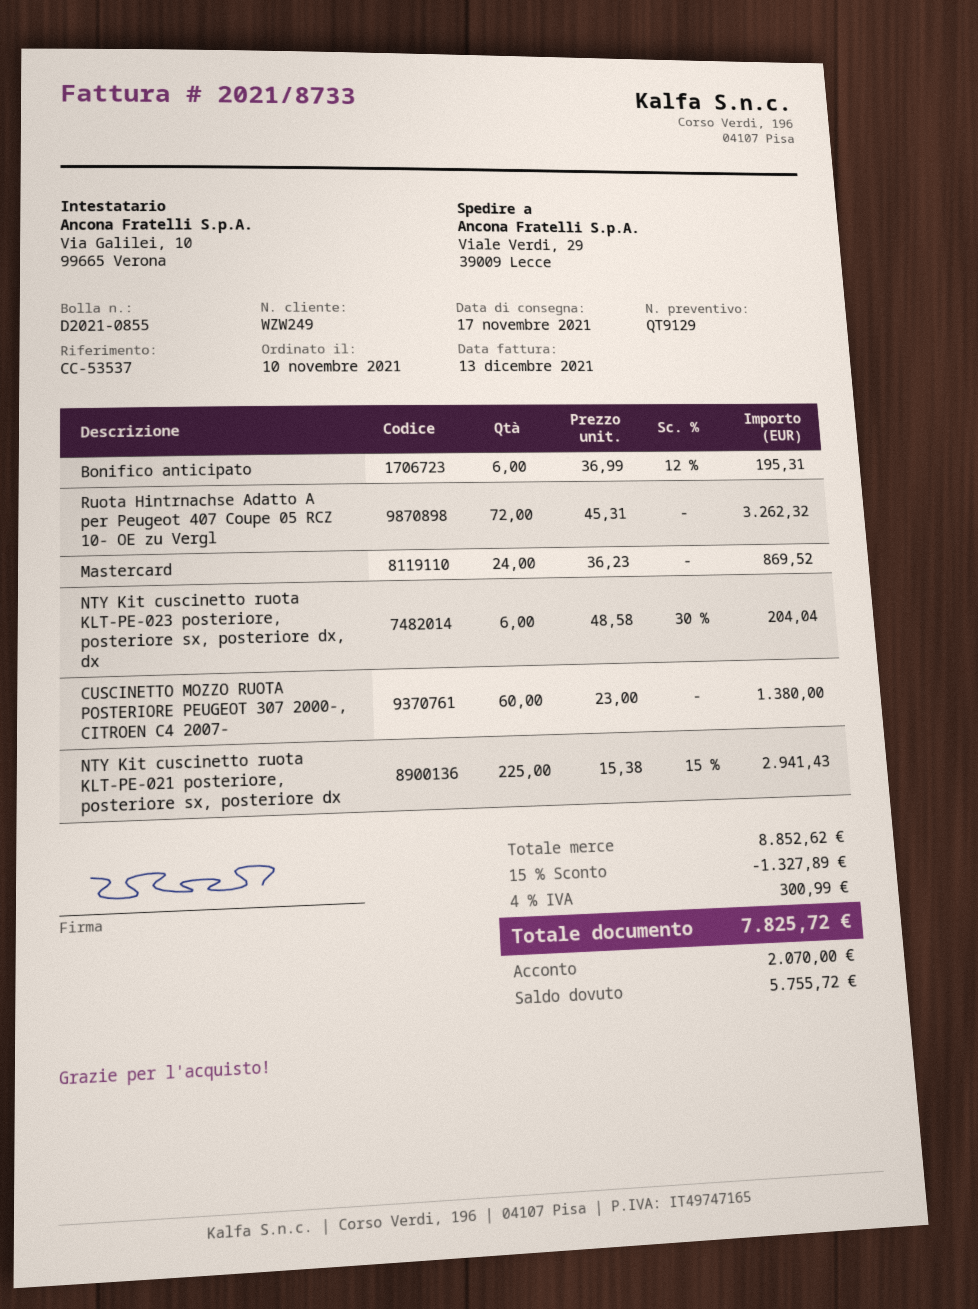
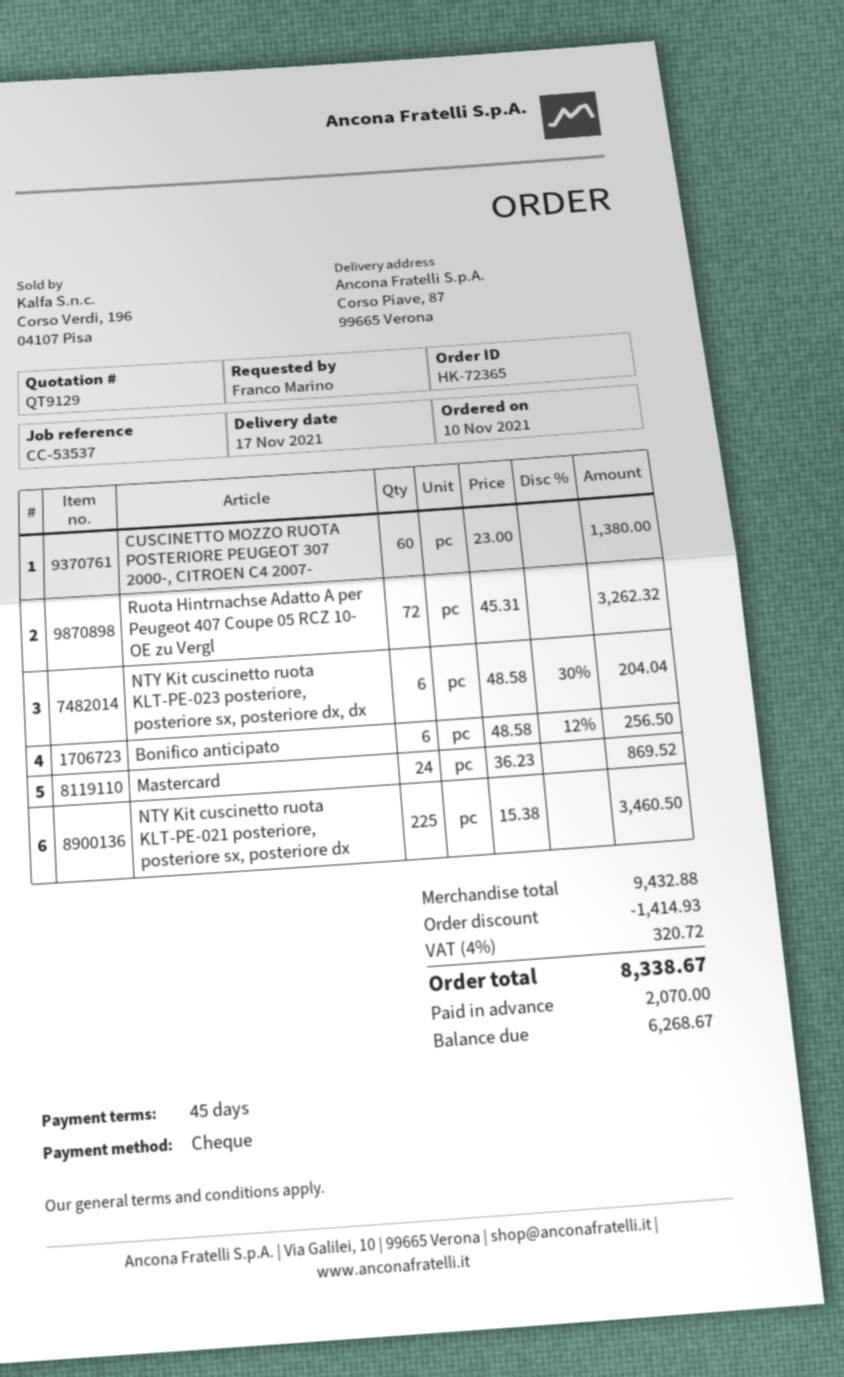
ship to: Viale Verdi, 29, 39009 Lecce -> Corso Piave, 87, 99665 Verona
Bonifico anticipato: 6 x 36.99 - 12% = 195.31 -> 6 x 48.58 - 12% = 256.50
NTY Kit cuscinetto ruota KLT-PE-021 posteriore, posteriore sx, posteriore dx: 225 x 15.38 - 15% = 2941.43 -> 225 x 15.38 = 3460.50
subtotal: 8852.62 -> 9432.88
discount: 1327.89 -> 1414.93
tax: 4% = 300.99 -> 4% = 320.72
total: 7825.72 -> 8338.67
balance: 5755.72 -> 6268.67

